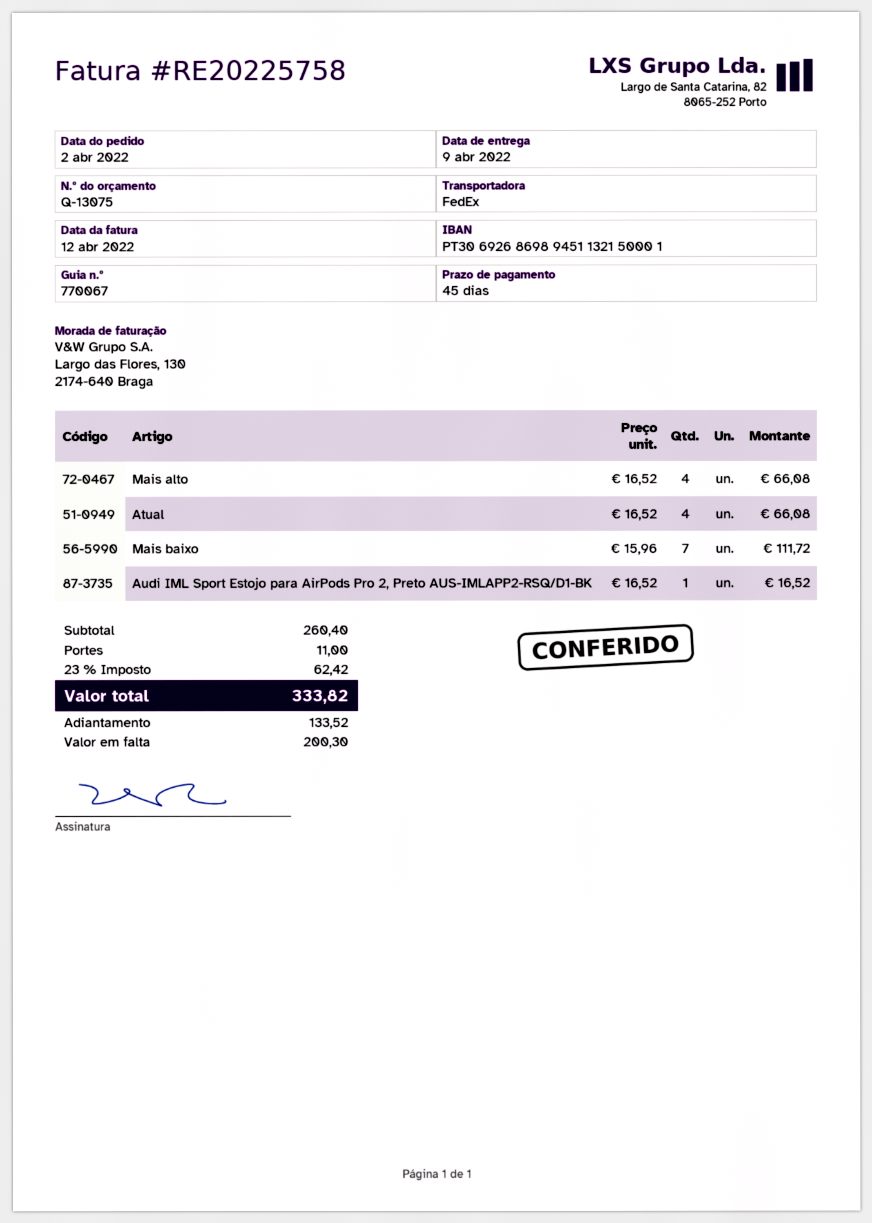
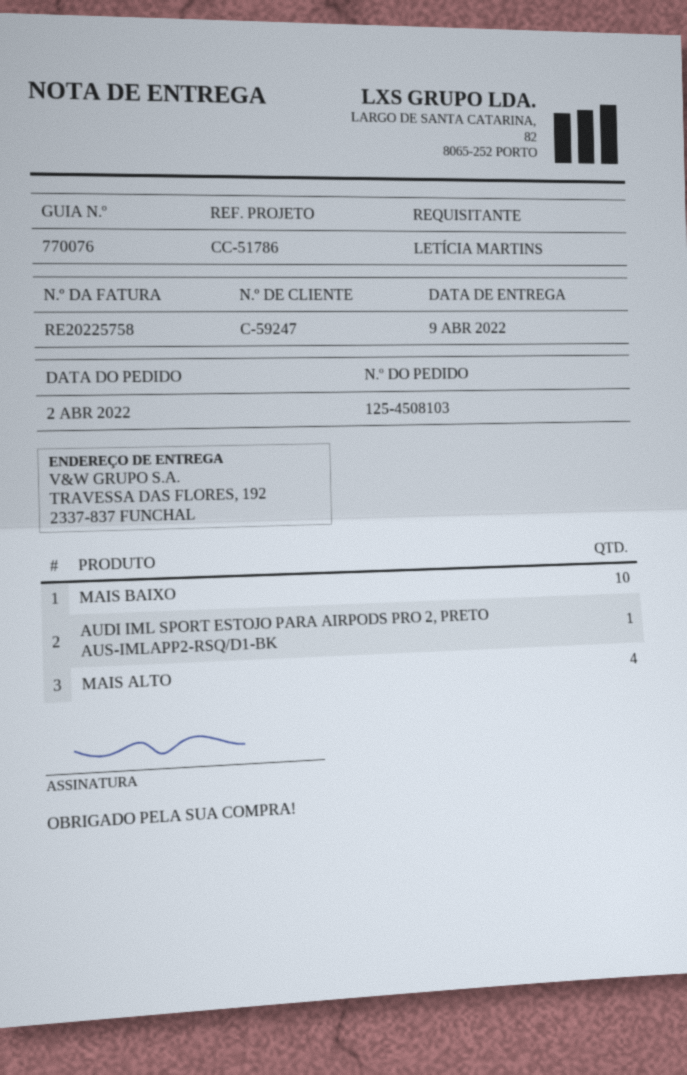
delivery note number: 770067 -> 770076
Atual: 4 -> none
Mais baixo: 7 -> 10

